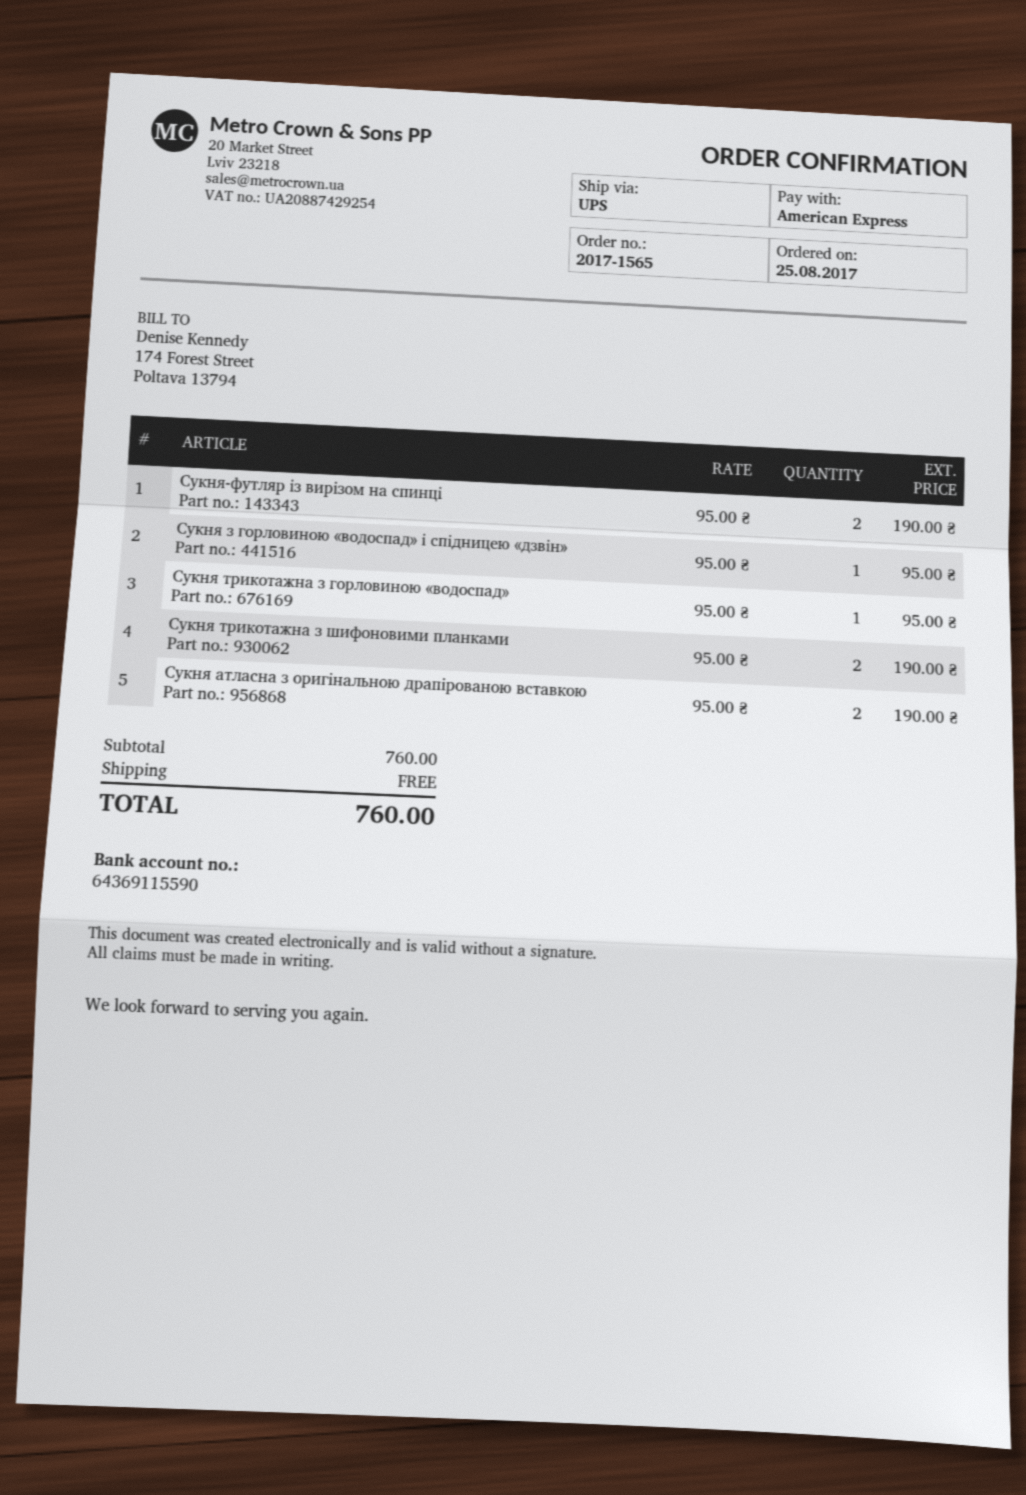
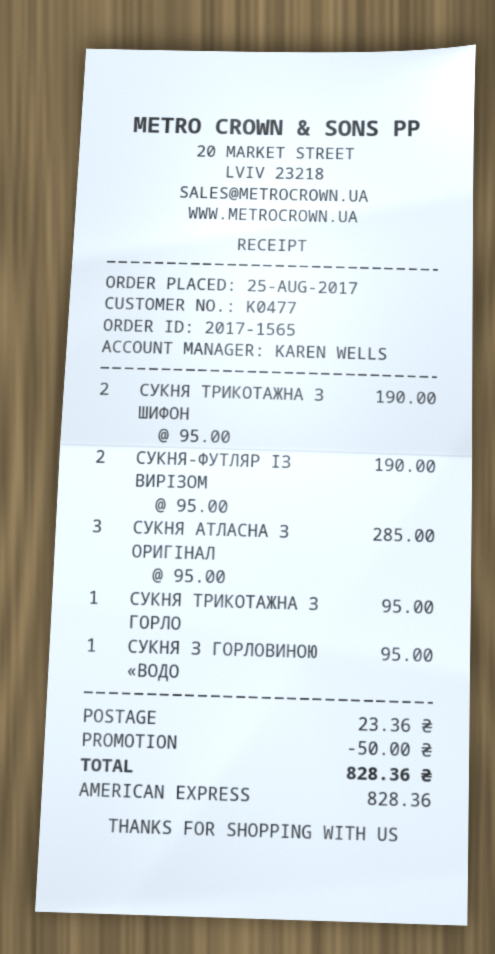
Сукня атласна з оригінальною драпірованою вставкою: 2 x 95.00 = 190.00 -> 3 x 95.00 = 285.00
discount: none -> 50.00
shipping: 0.00 -> 23.36
total: 760.00 -> 828.36

